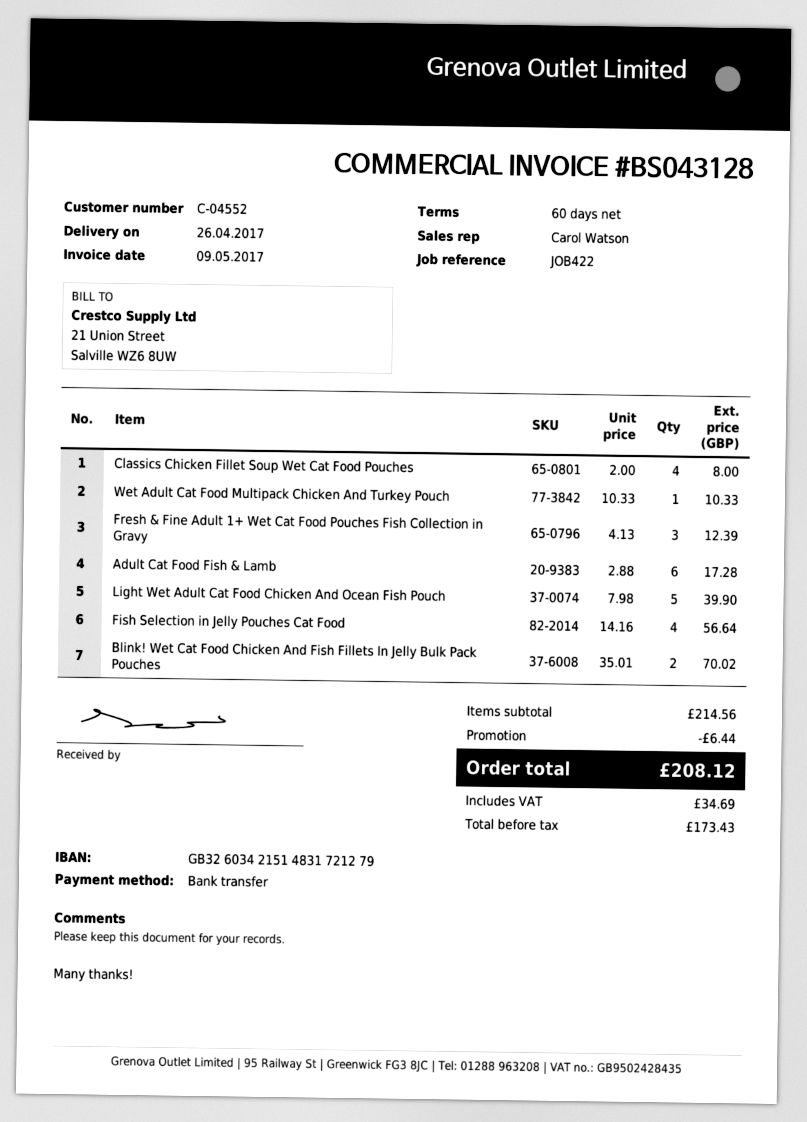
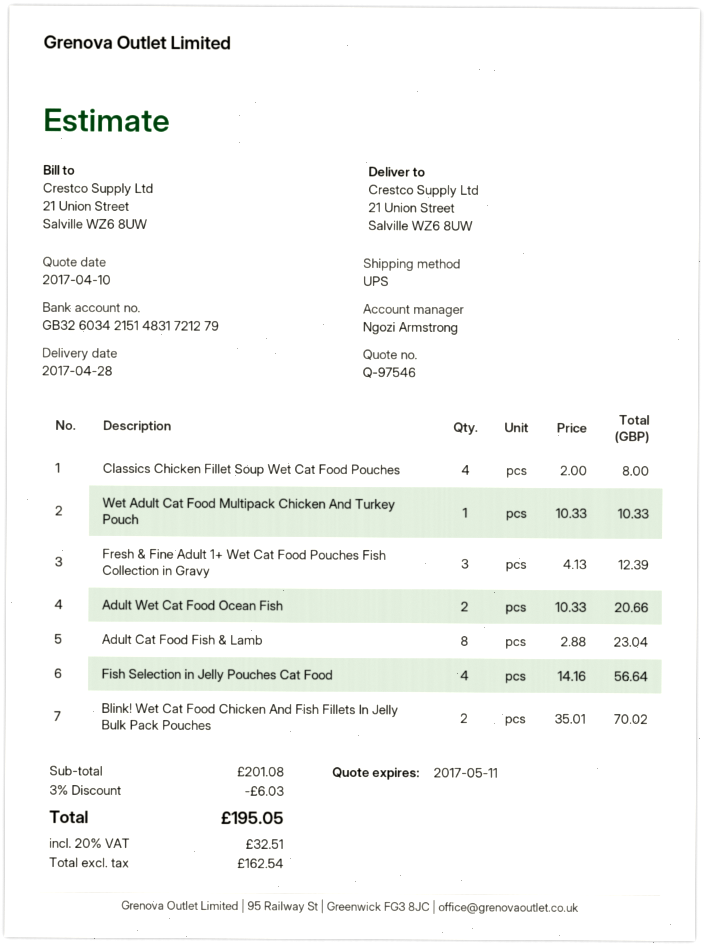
delivery date: 2017-04-26 -> 2017-04-28
sales rep: Carol Watson -> Ngozi Armstrong
Adult Cat Food Fish & Lamb: 6 x 2.88 = 17.28 -> 8 x 2.88 = 23.04
Light Wet Adult Cat Food Chicken And Ocean Fish Pouch: 5 x 7.98 = 39.90 -> none
Adult Wet Cat Food Ocean Fish: none -> 2 x 10.33 = 20.66
subtotal: 214.56 -> 201.08
discount: 6.44 -> 6.03
net: 173.43 -> 162.54
tax: 34.69 -> 32.51
total: 208.12 -> 195.05

